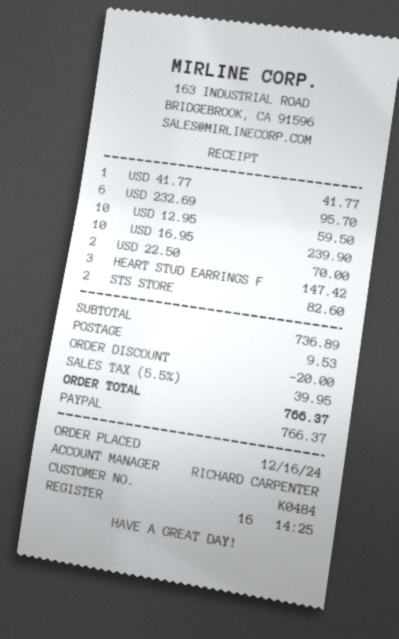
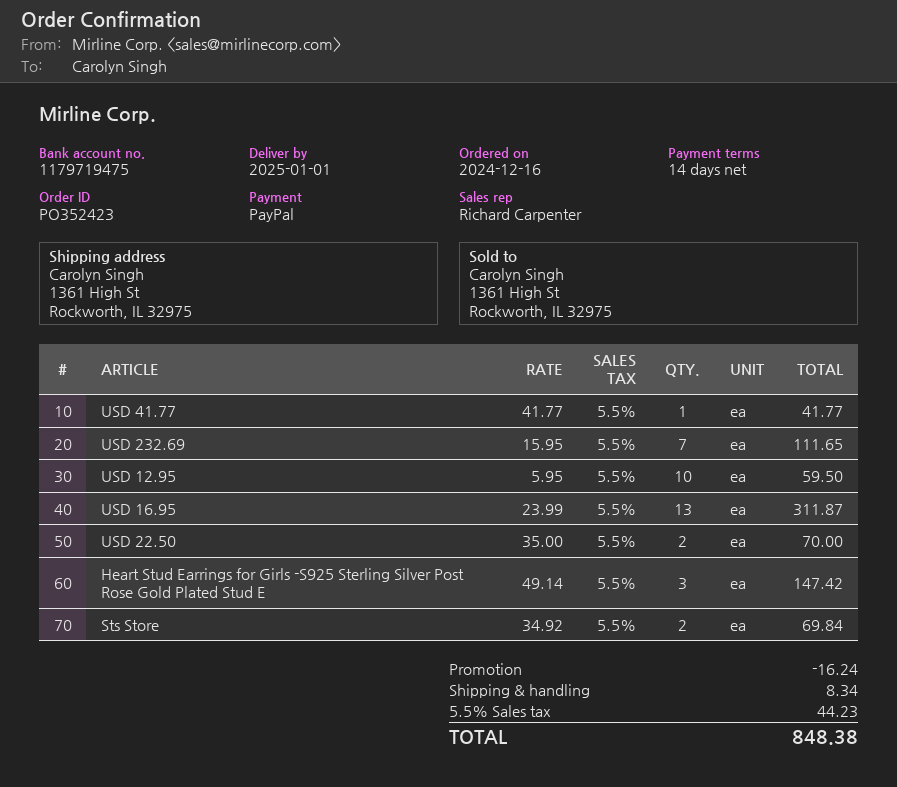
USD 232.69: 6 for 95.70 -> 7 for 111.65
USD 16.95: 10 for 239.90 -> 13 for 311.87
STS STORE: 2 for 82.60 -> 2 for 69.84
discount: 20.00 -> 16.24
shipping: 9.53 -> 8.34
tax: 5.5% = 39.95 -> 5.5% = 44.23
total: 766.37 -> 848.38

